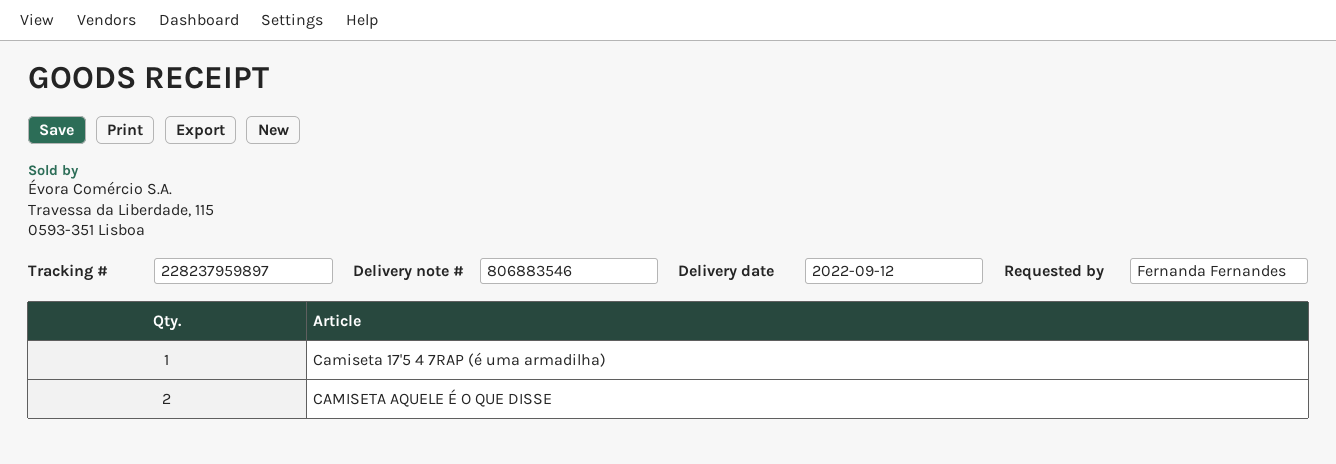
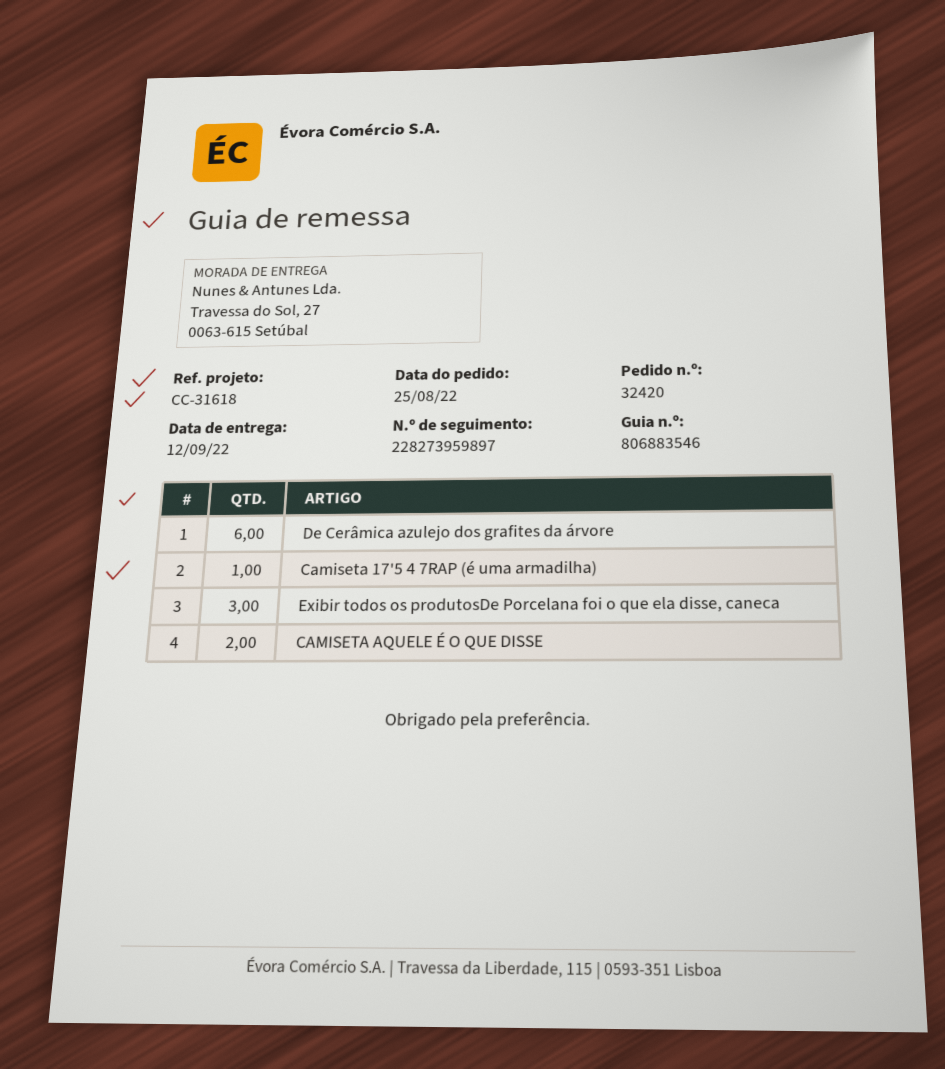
tracking number: 228237959897 -> 228273959897
De Cerâmica azulejo dos grafites da árvore: none -> 6
Exibir todos os produtosDe Porcelana foi o que ela disse, caneca: none -> 3

